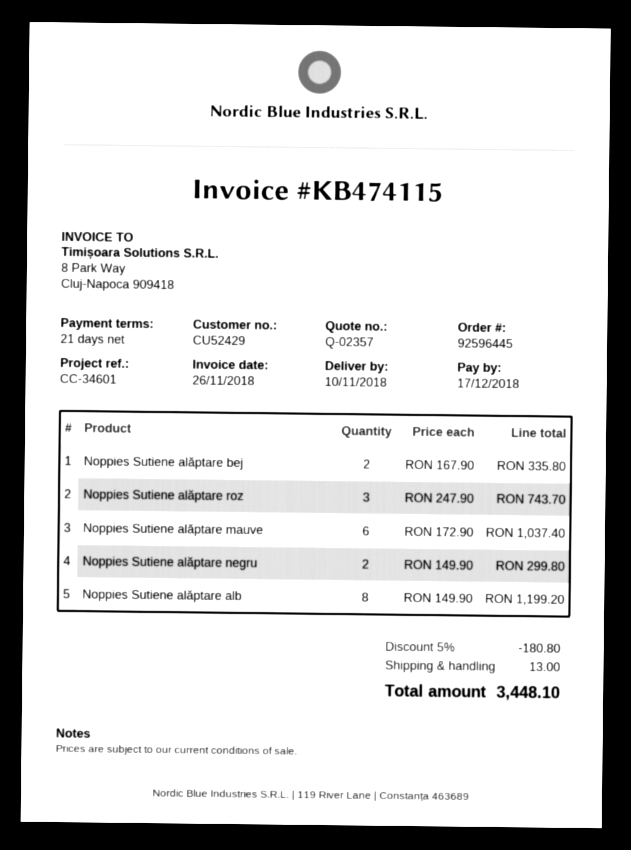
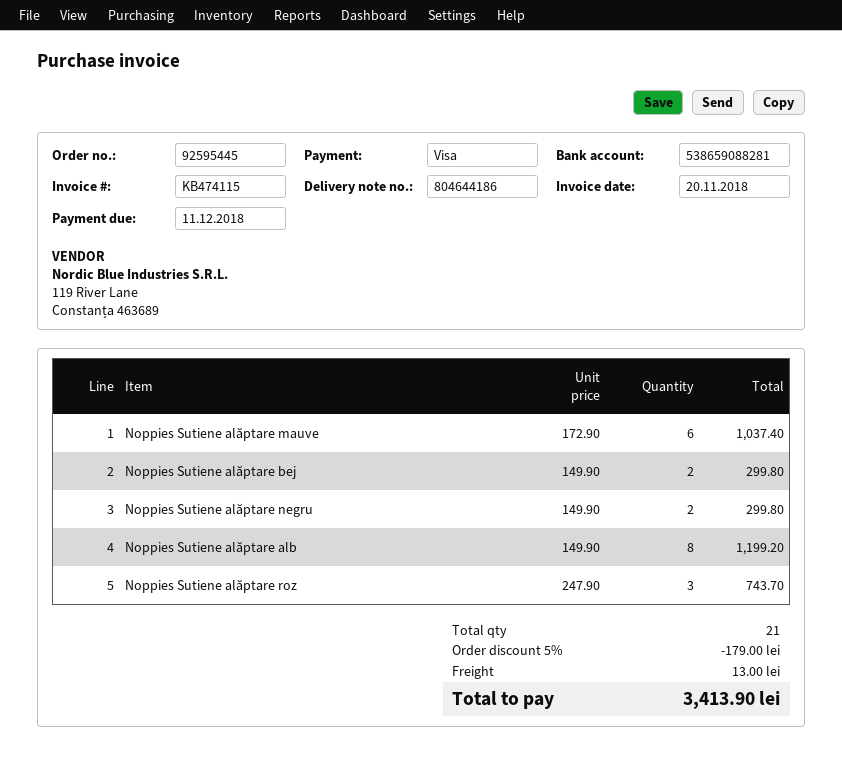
order number: 92596445 -> 92595445
invoice date: 2018-11-26 -> 2018-11-20
due date: 2018-12-17 -> 2018-12-11
Noppies Sutiene alăptare bej: 2 x 167.90 = 335.80 -> 2 x 149.90 = 299.80
discount: 5% = 180.80 -> 5% = 179.00
total: 3448.10 -> 3413.90

